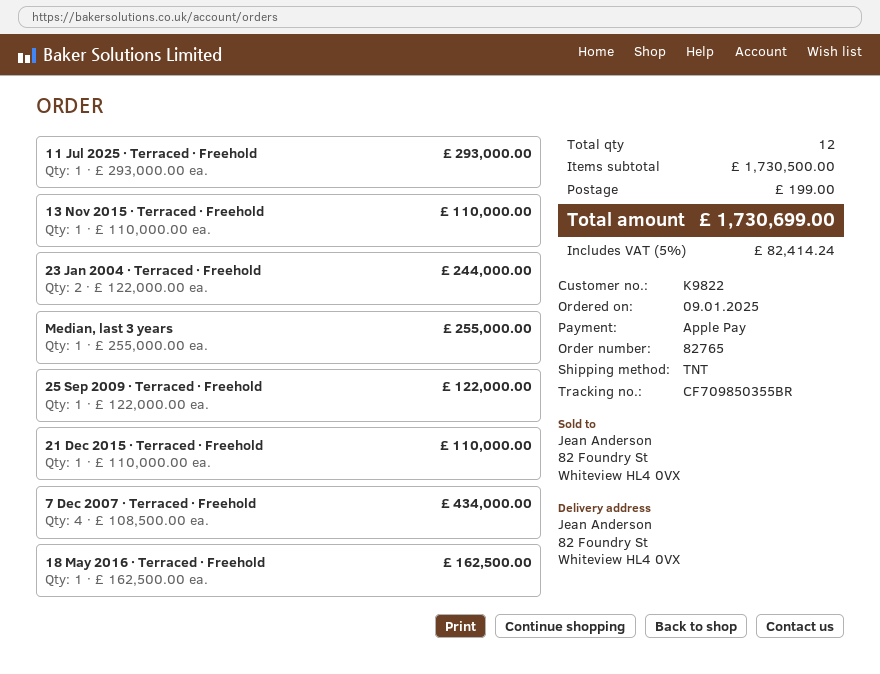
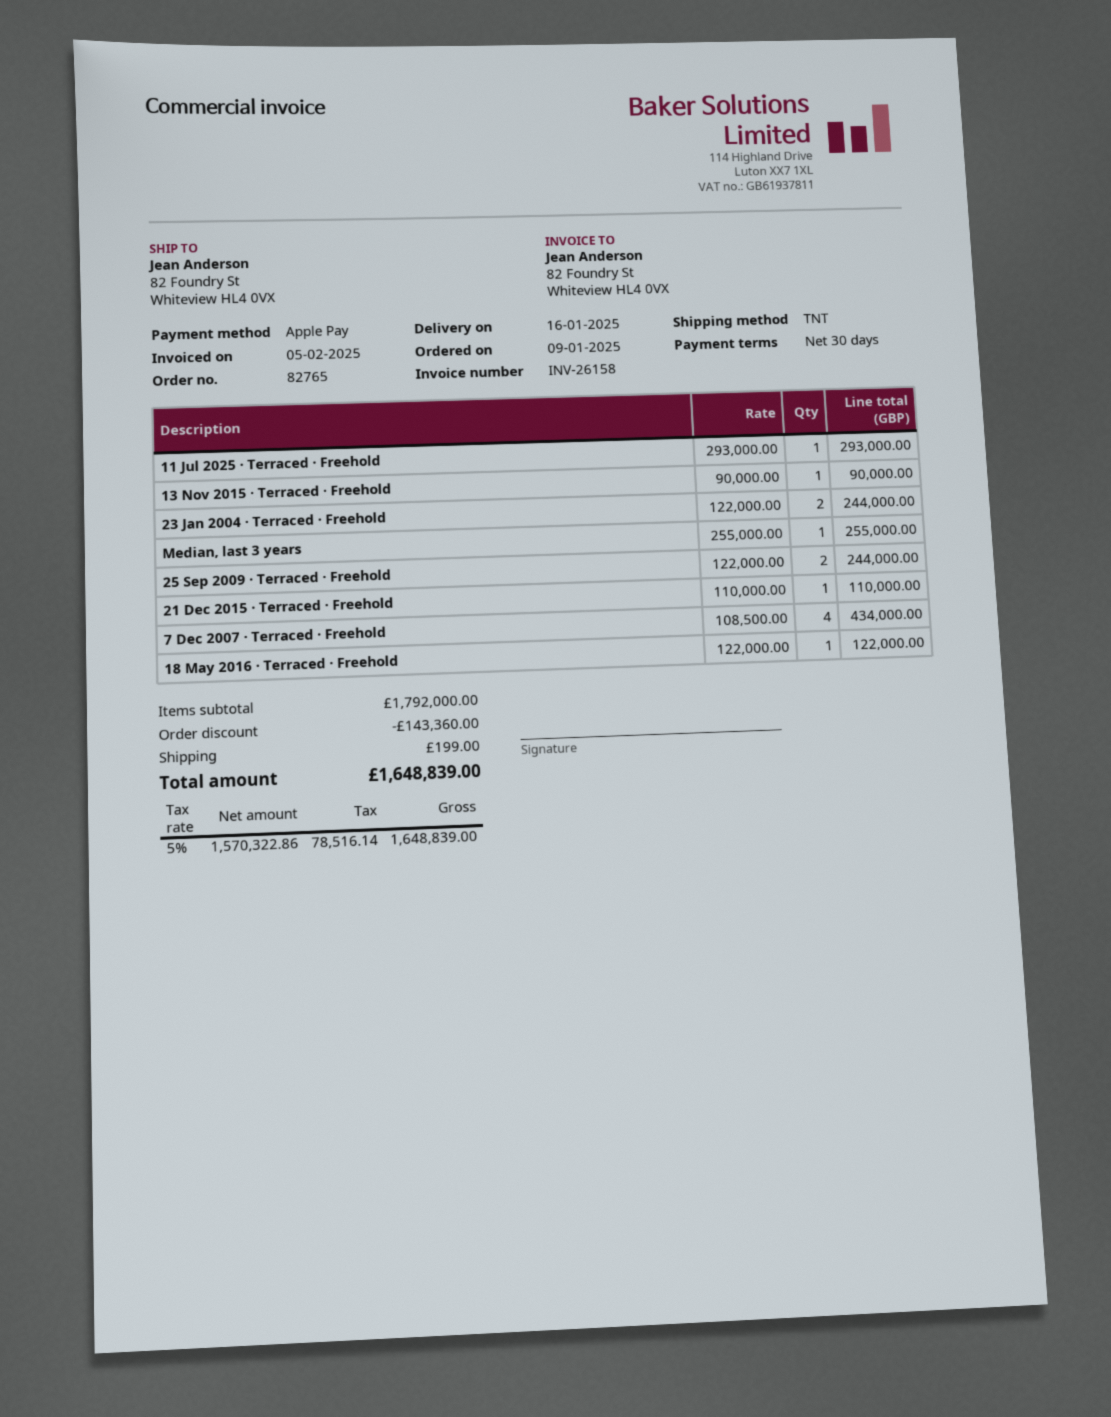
13 Nov 2015 · Terraced · Freehold: 1 x 110000.00 = 110000.00 -> 1 x 90000.00 = 90000.00
25 Sep 2009 · Terraced · Freehold: 1 x 122000.00 = 122000.00 -> 2 x 122000.00 = 244000.00
18 May 2016 · Terraced · Freehold: 1 x 162500.00 = 162500.00 -> 1 x 122000.00 = 122000.00
subtotal: 1730500.00 -> 1792000.00
discount: none -> 143360.00
tax: 5% = 82414.24 -> 5% = 78516.14
total: 1730699.00 -> 1648839.00

